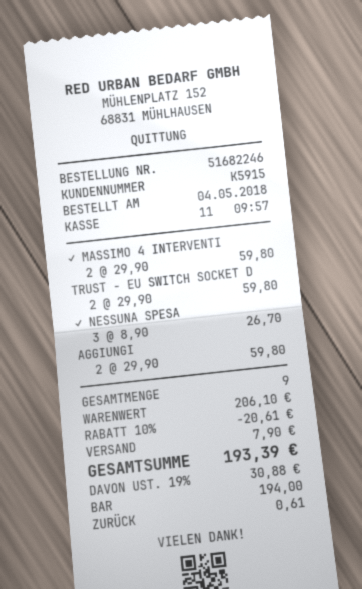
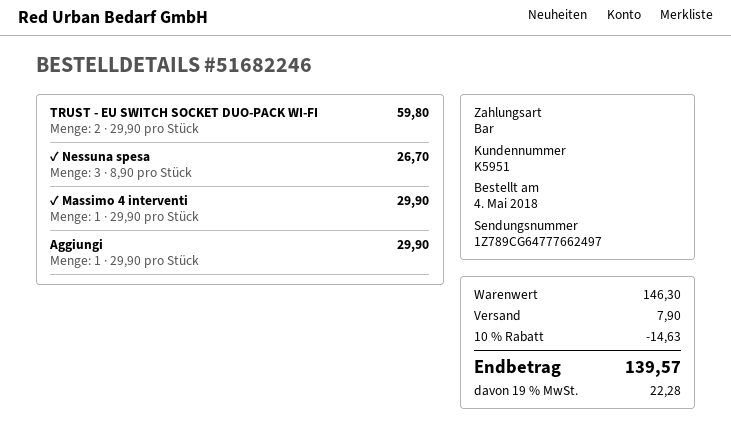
customer number: K5915 -> K5951
✓ MASSIMO 4 INTERVENTI: 2 x 29.90 = 59.80 -> 1 x 29.90 = 29.90
AGGIUNGI: 2 x 29.90 = 59.80 -> 1 x 29.90 = 29.90
subtotal: 206.10 -> 146.30
discount: 10% = 20.61 -> 10% = 14.63
tax: 19% = 30.88 -> 19% = 22.28
total: 193.39 -> 139.57

